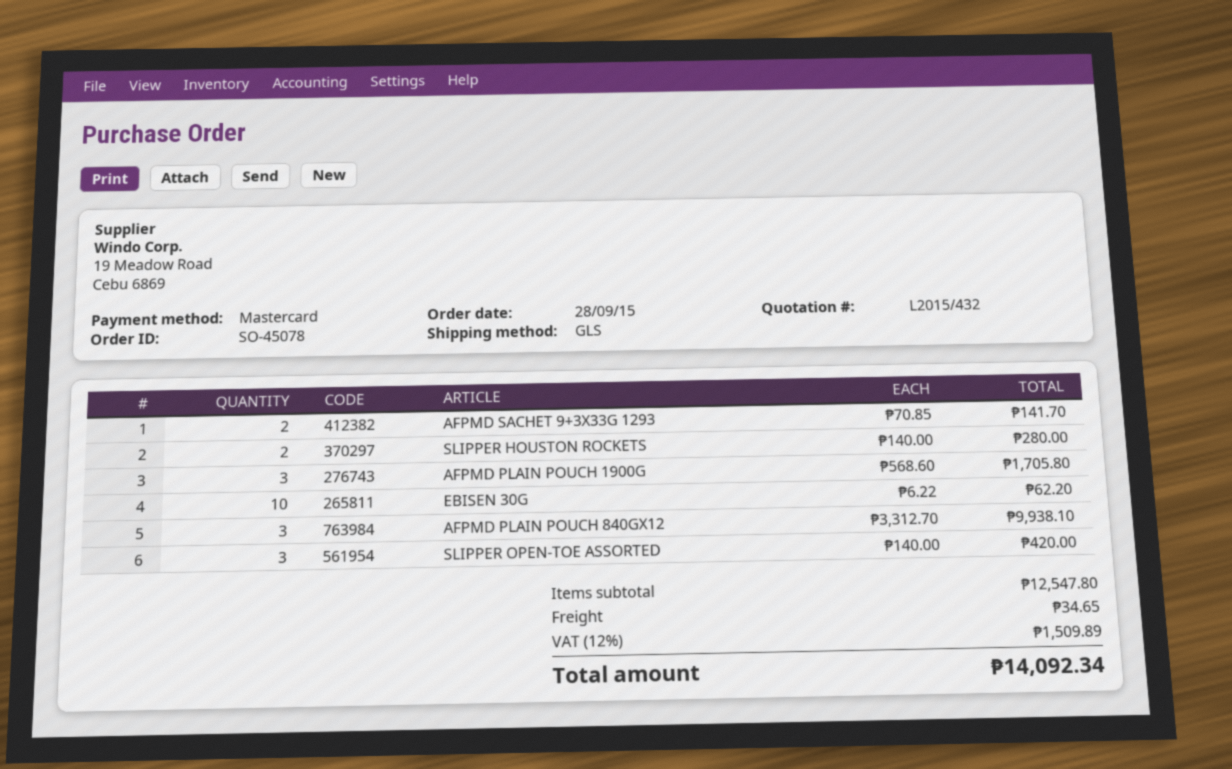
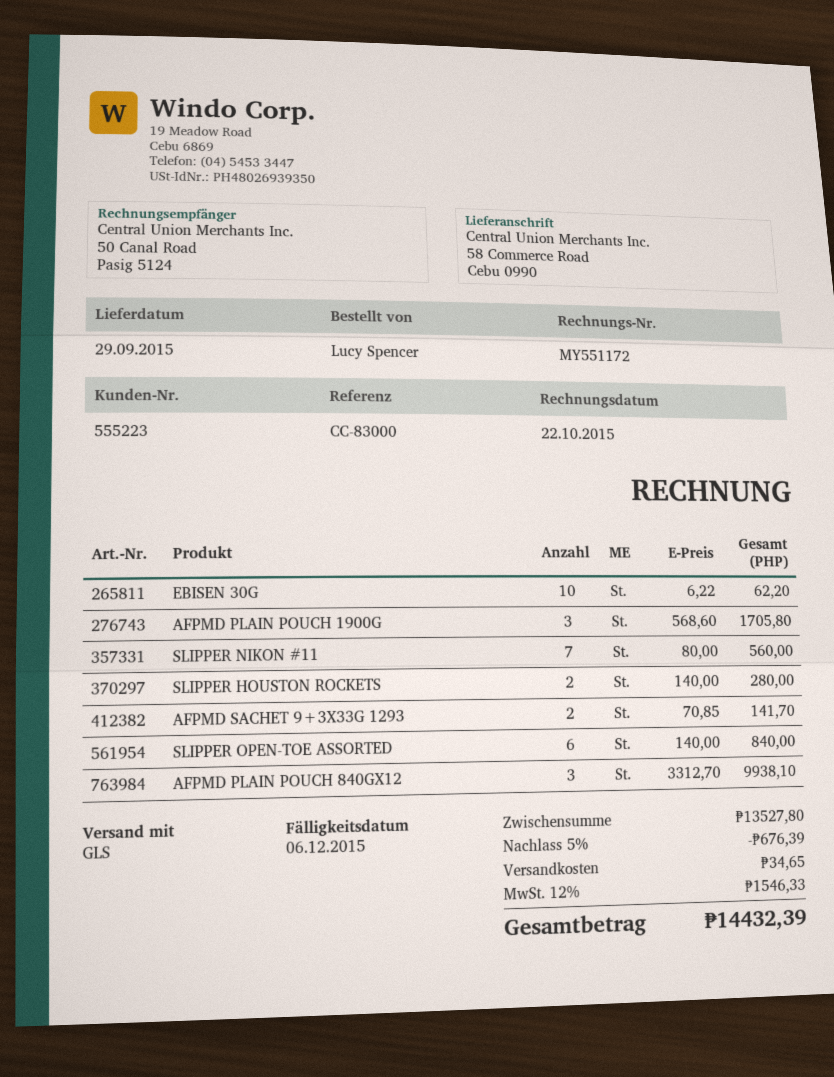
SLIPPER OPEN-TOE ASSORTED: 3 x 140.00 = 420.00 -> 6 x 140.00 = 840.00
SLIPPER NIKON #11: none -> 7 x 80.00 = 560.00
subtotal: 12547.80 -> 13527.80
discount: none -> 5% = 676.39
tax: 12% = 1509.89 -> 12% = 1546.33
total: 14092.34 -> 14432.39

